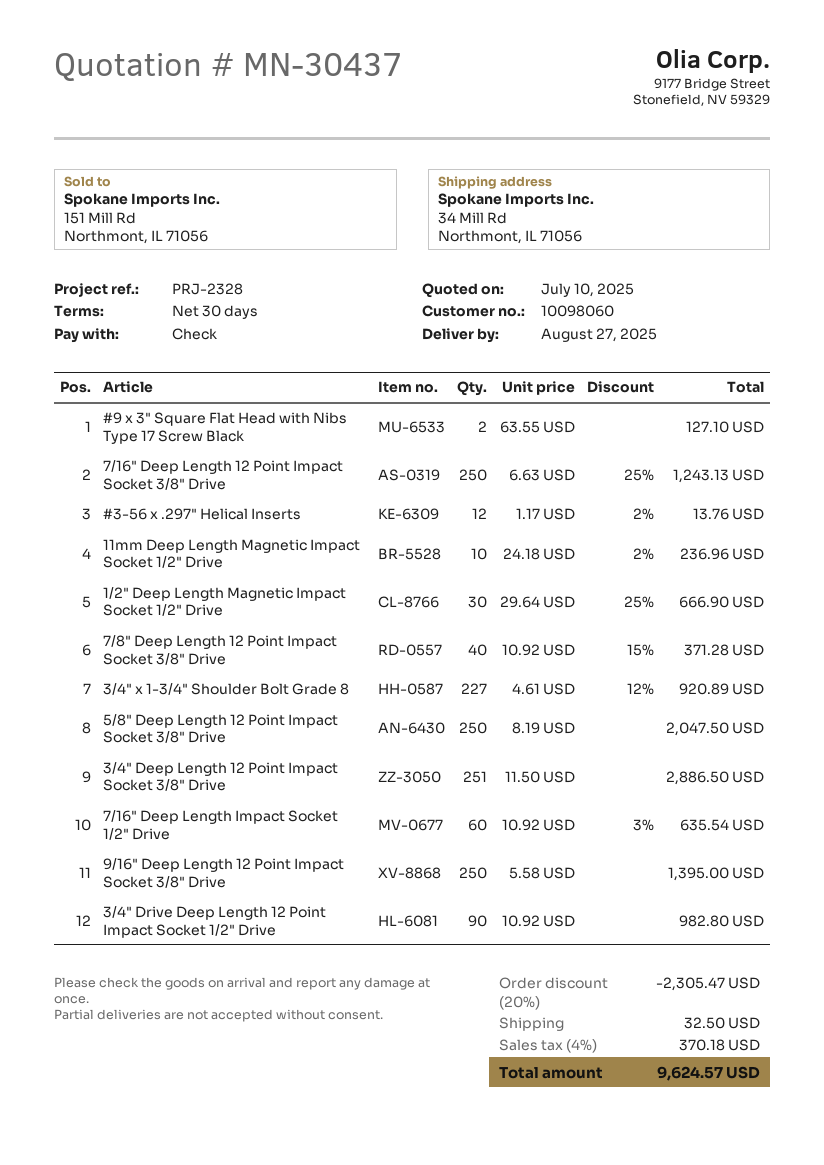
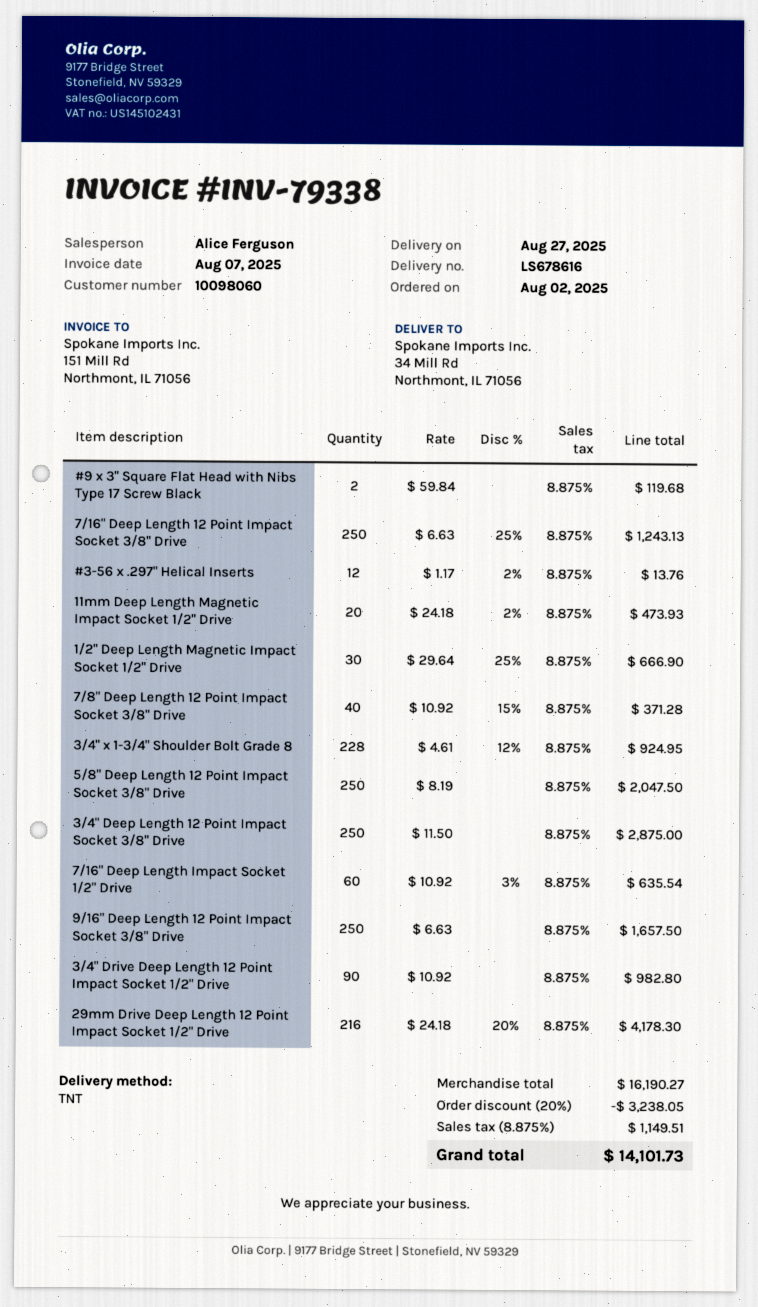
#9 x 3" Square Flat Head with Nibs Type 17 Screw Black: 2 x 63.55 = 127.10 -> 2 x 59.84 = 119.68
11mm Deep Length Magnetic Impact Socket 1/2" Drive: 10 x 24.18 - 2% = 236.96 -> 20 x 24.18 - 2% = 473.93
3/4" x 1-3/4" Shoulder Bolt Grade 8: 227 x 4.61 - 12% = 920.89 -> 228 x 4.61 - 12% = 924.95
3/4" Deep Length 12 Point Impact Socket 3/8" Drive: 251 x 11.50 = 2886.50 -> 250 x 11.50 = 2875.00
9/16" Deep Length 12 Point Impact Socket 3/8" Drive: 250 x 5.58 = 1395.00 -> 250 x 6.63 = 1657.50
29mm Drive Deep Length 12 Point Impact Socket 1/2" Drive: none -> 216 x 24.18 - 20% = 4178.30
discount: 20% = 2305.47 -> 20% = 3238.05
shipping: 32.50 -> none
tax: 4% = 370.18 -> 8.875% = 1149.51
total: 9624.57 -> 14101.73

